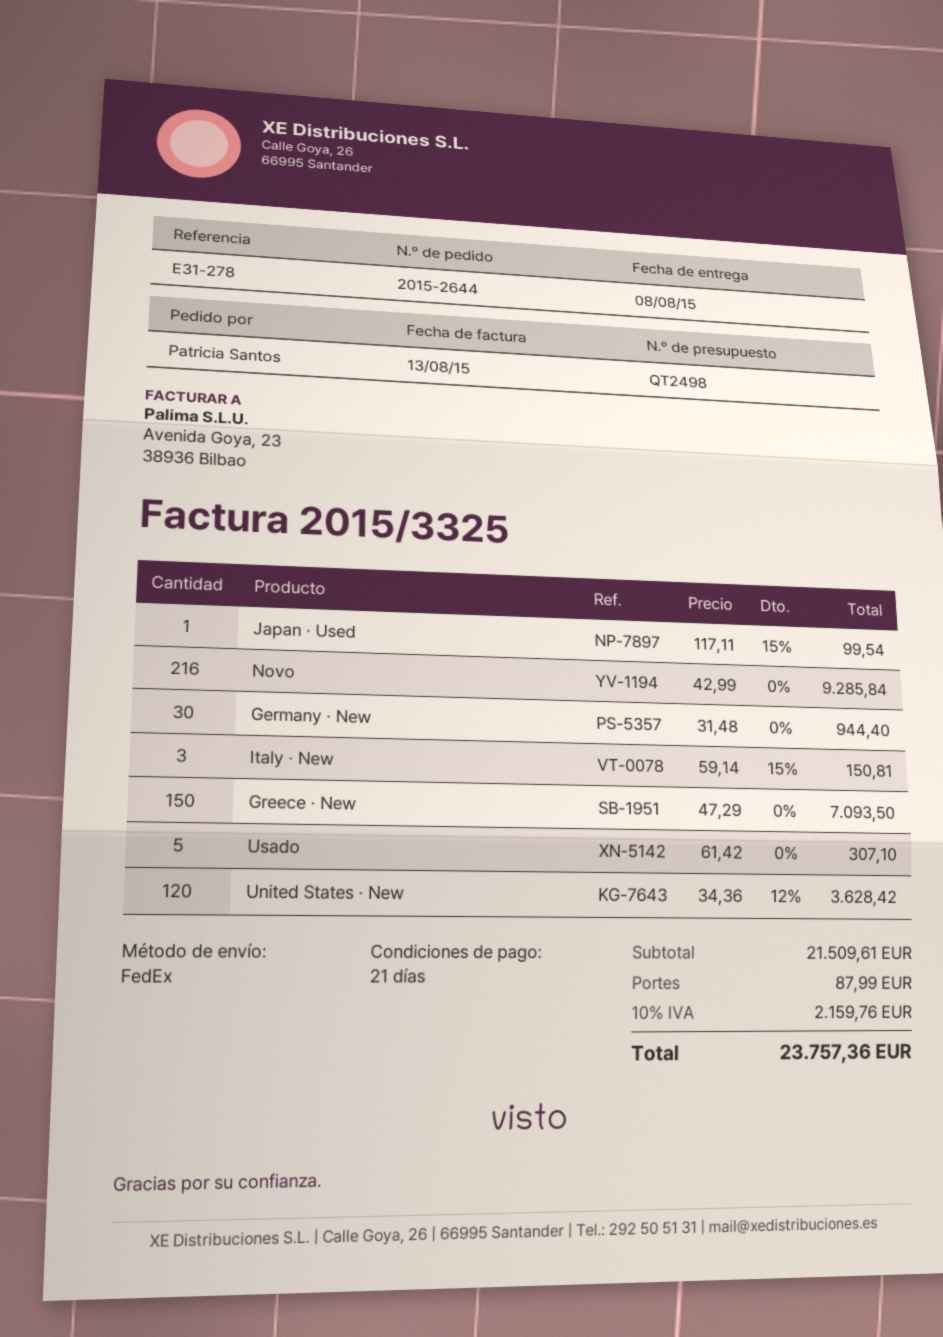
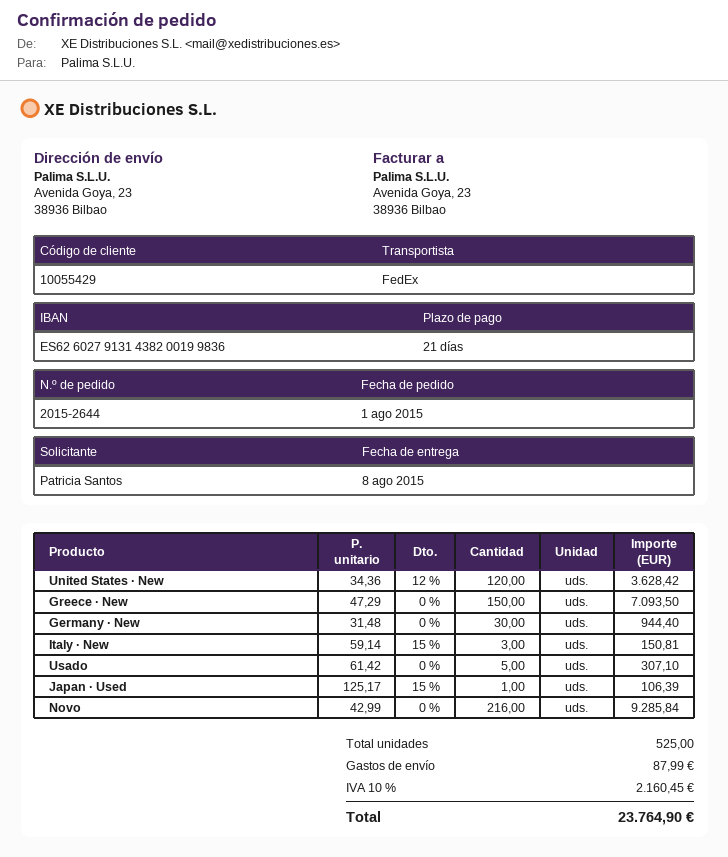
Japan · Used: 1 x 117.11 - 15% = 99.54 -> 1 x 125.17 - 15% = 106.39
tax: 10% = 2159.76 -> 10% = 2160.45
total: 23757.36 -> 23764.90

